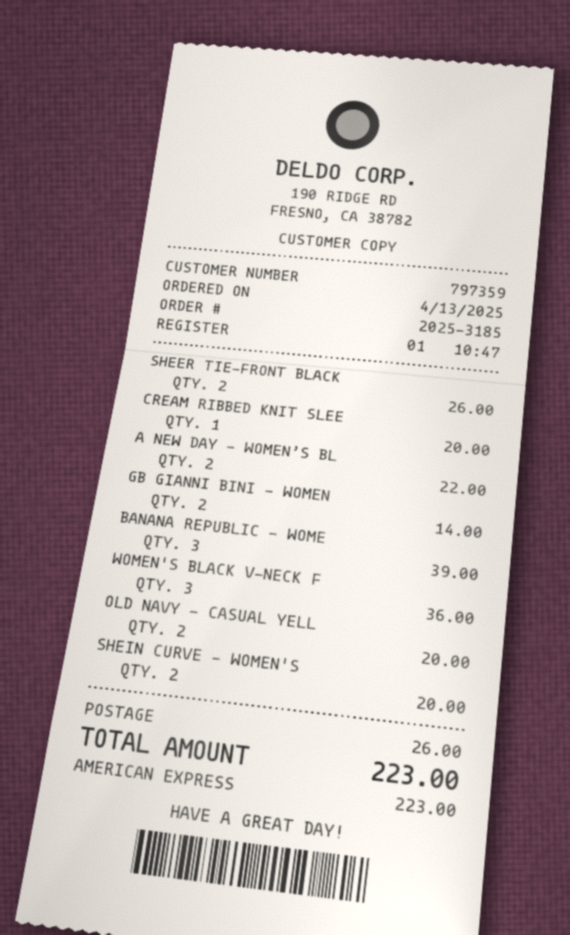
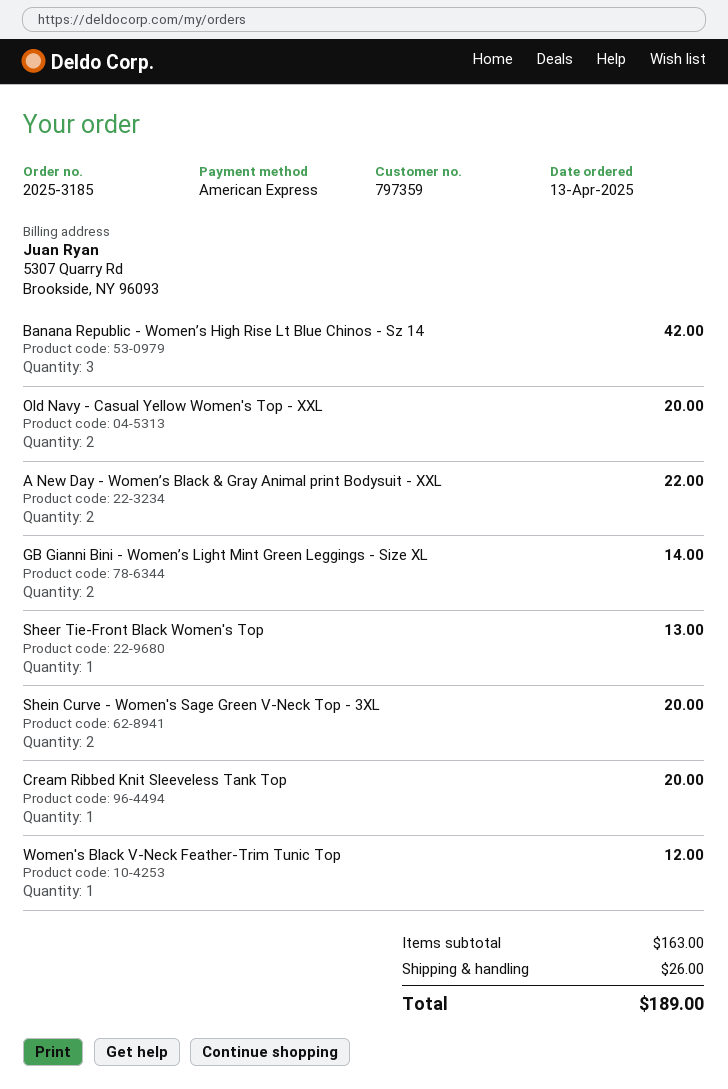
SHEER TIE-FRONT BLACK: 2 for 26.00 -> 1 for 13.00
BANANA REPUBLIC - WOME: 3 for 39.00 -> 3 for 42.00
WOMEN'S BLACK V-NECK F: 3 for 36.00 -> 1 for 12.00
total: 223.00 -> 189.00

